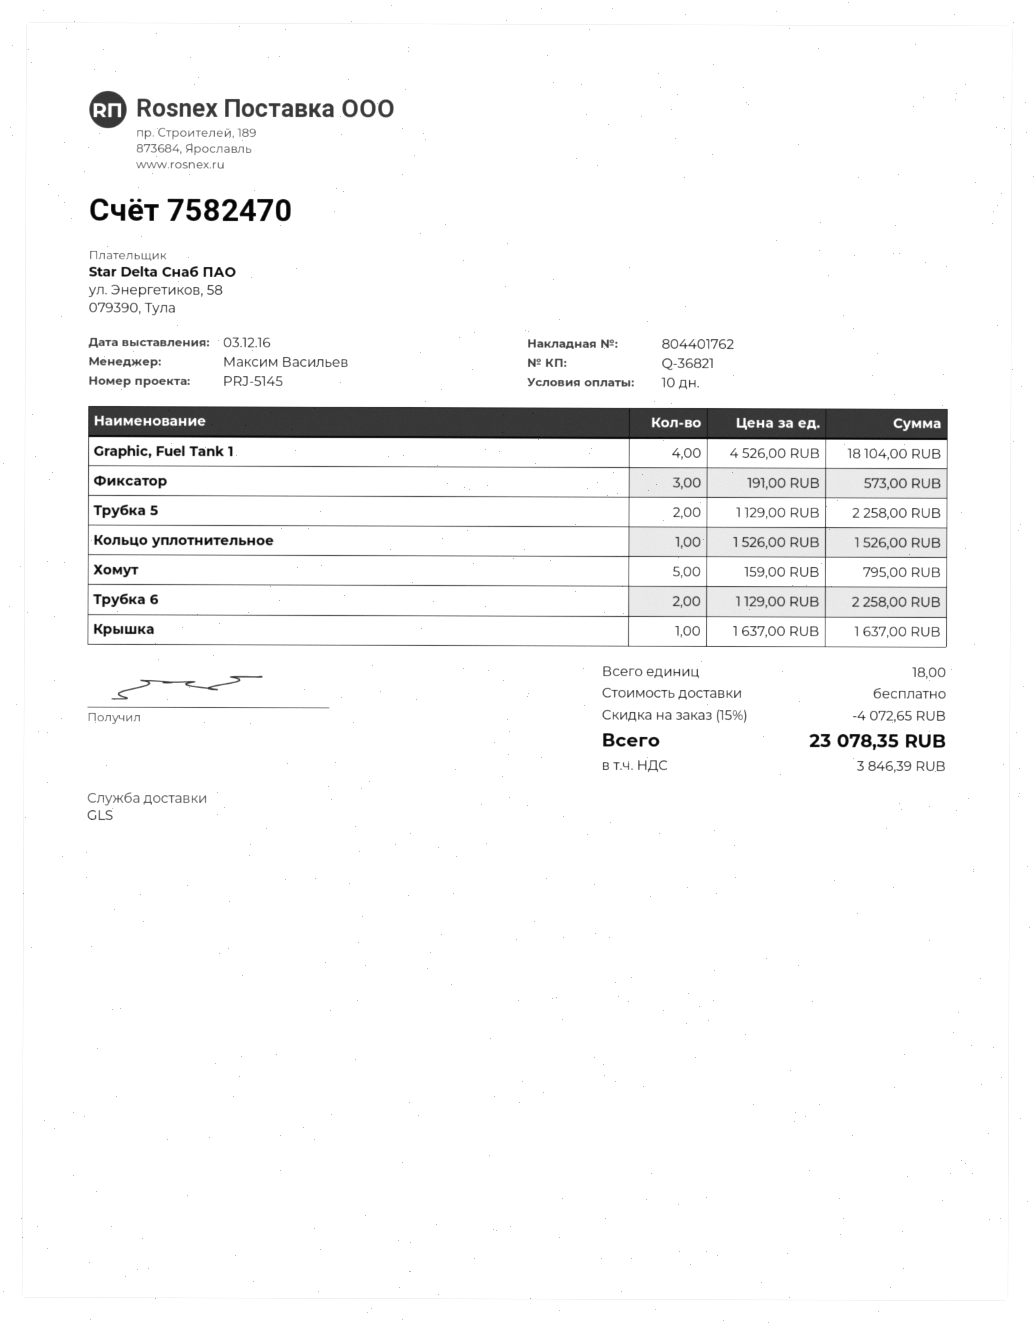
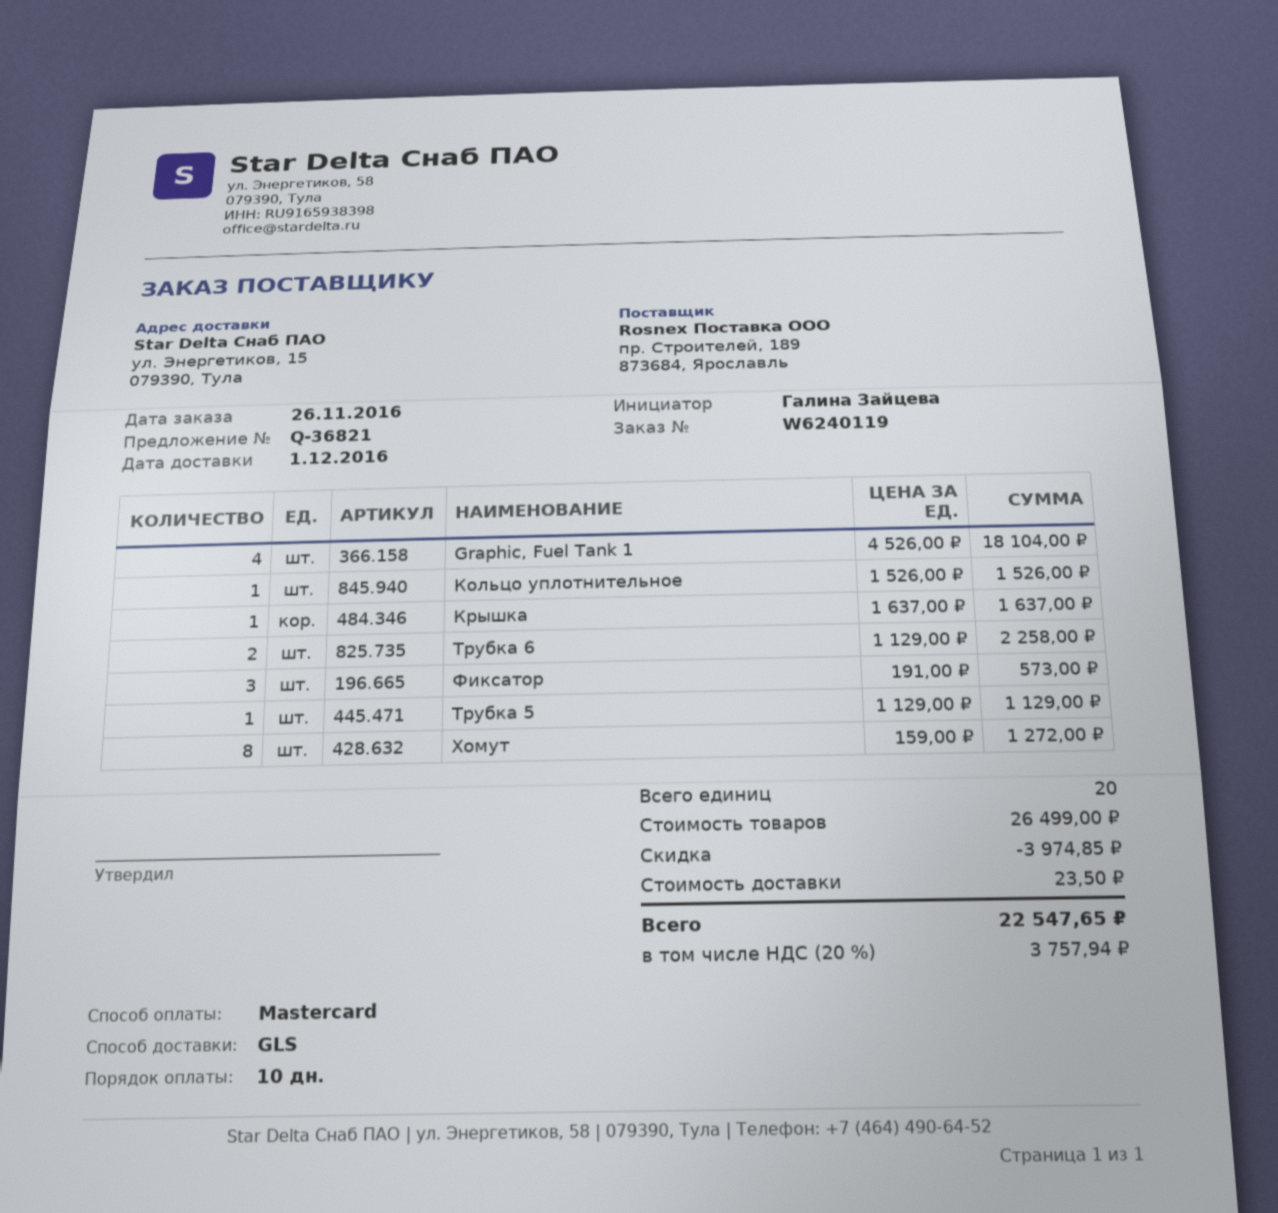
Трубка 5: 2 x 1129.00 = 2258.00 -> 1 x 1129.00 = 1129.00
Хомут: 5 x 159.00 = 795.00 -> 8 x 159.00 = 1272.00
total quantity: 18 -> 20
discount: 4072.65 -> 3974.85
shipping: 0.00 -> 23.50
tax: 3846.39 -> 3757.94
total: 23078.35 -> 22547.65

